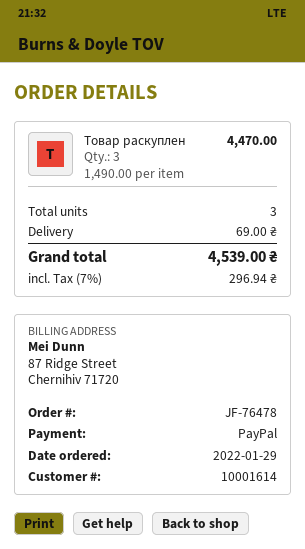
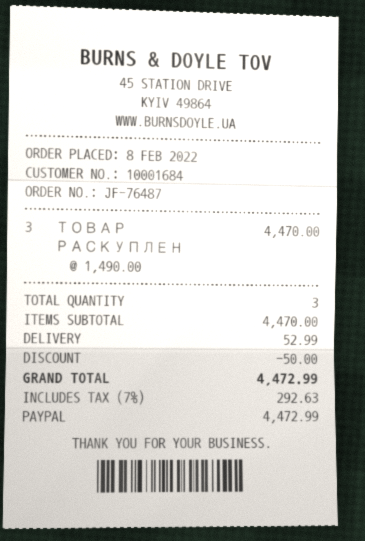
order number: JF-76478 -> JF-76487
order date: 2022-01-29 -> 2022-02-08
customer number: 10001614 -> 10001684
discount: none -> 50.00
shipping: 69.00 -> 52.99
tax: 7% = 296.94 -> 7% = 292.63
total: 4539.00 -> 4472.99

